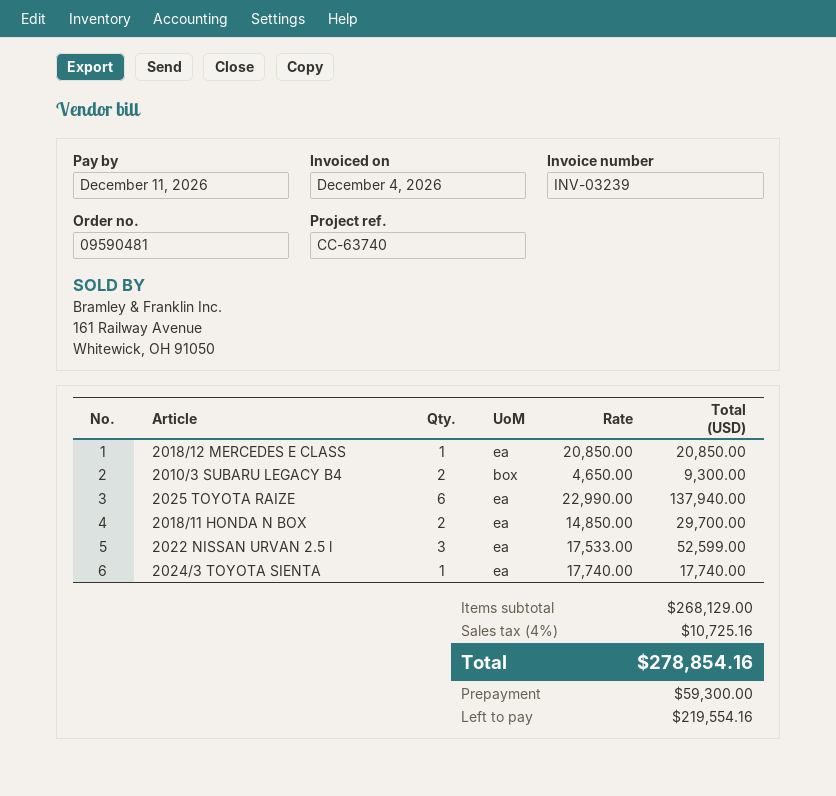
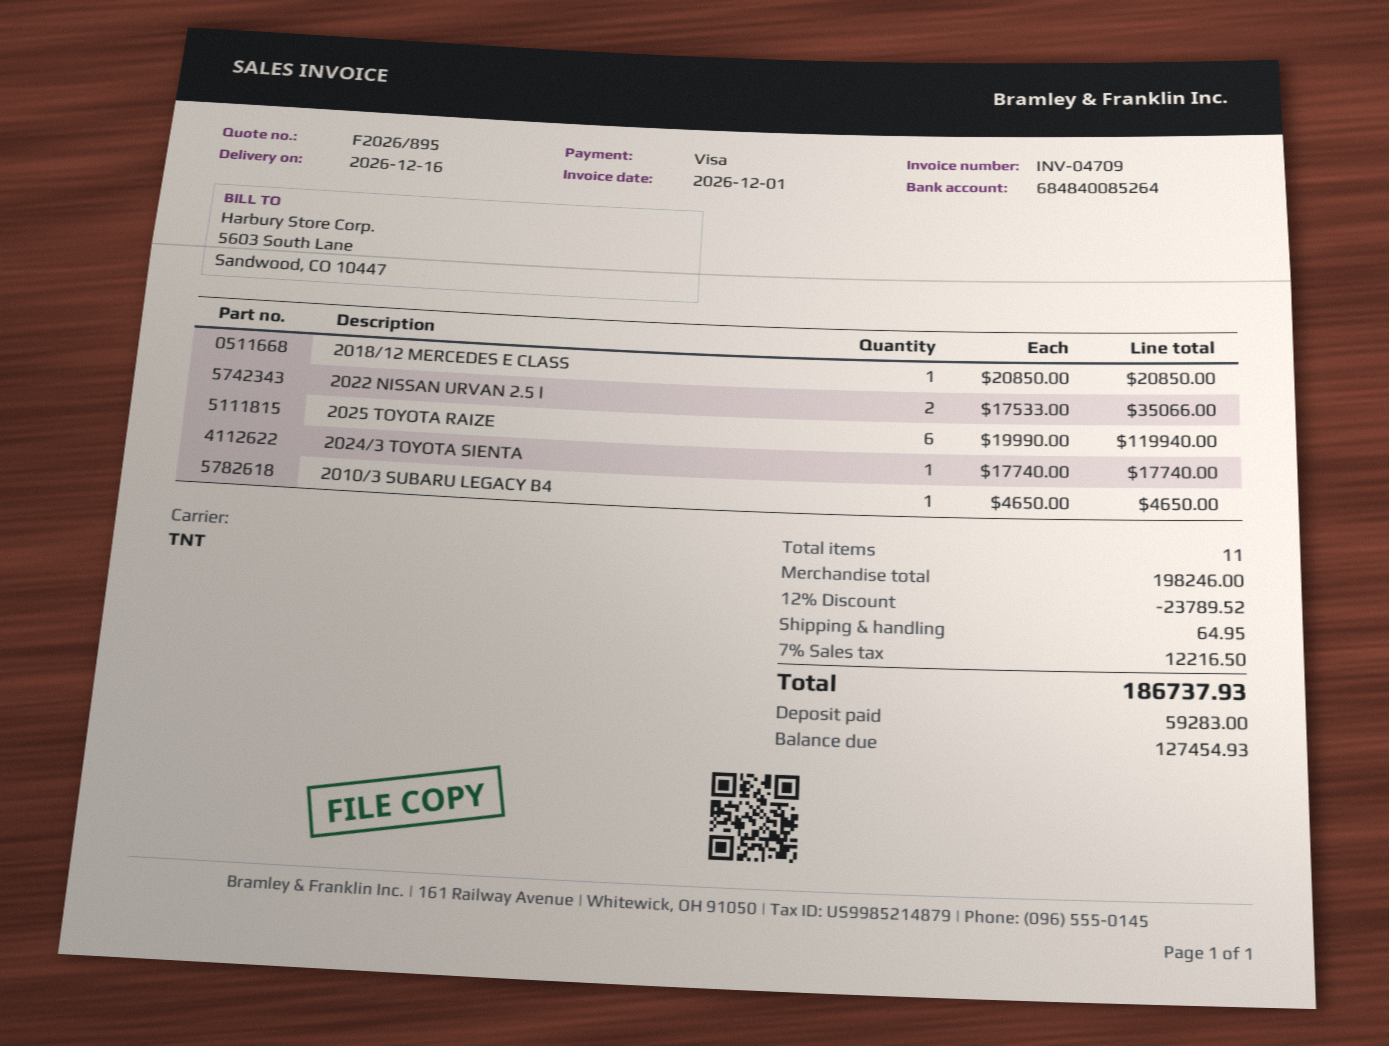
invoice number: INV-03239 -> INV-04709
invoice date: 2026-12-04 -> 2026-12-01
2010/3 SUBARU LEGACY B4: 2 x 4650.00 = 9300.00 -> 1 x 4650.00 = 4650.00
2025 TOYOTA RAIZE: 6 x 22990.00 = 137940.00 -> 6 x 19990.00 = 119940.00
2018/11 HONDA N BOX: 2 x 14850.00 = 29700.00 -> none
2022 NISSAN URVAN 2.5 l: 3 x 17533.00 = 52599.00 -> 2 x 17533.00 = 35066.00
subtotal: 268129.00 -> 198246.00
discount: none -> 12% = 23789.52
shipping: none -> 64.95
tax: 4% = 10725.16 -> 7% = 12216.50
total: 278854.16 -> 186737.93
deposit: 59300.00 -> 59283.00
balance: 219554.16 -> 127454.93

